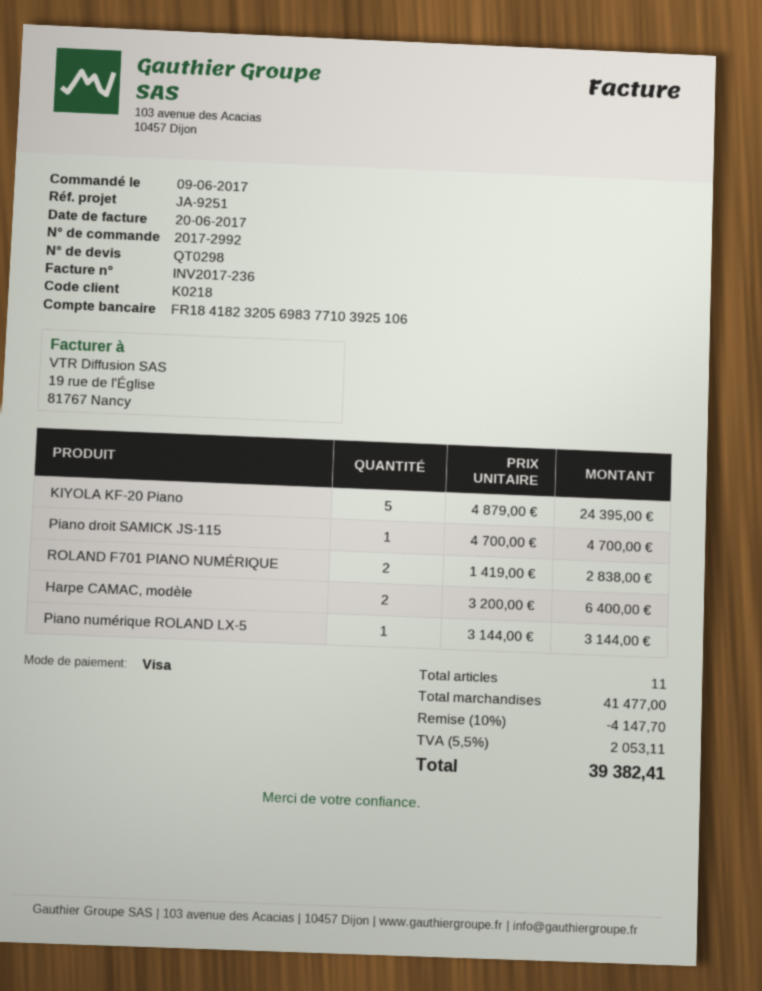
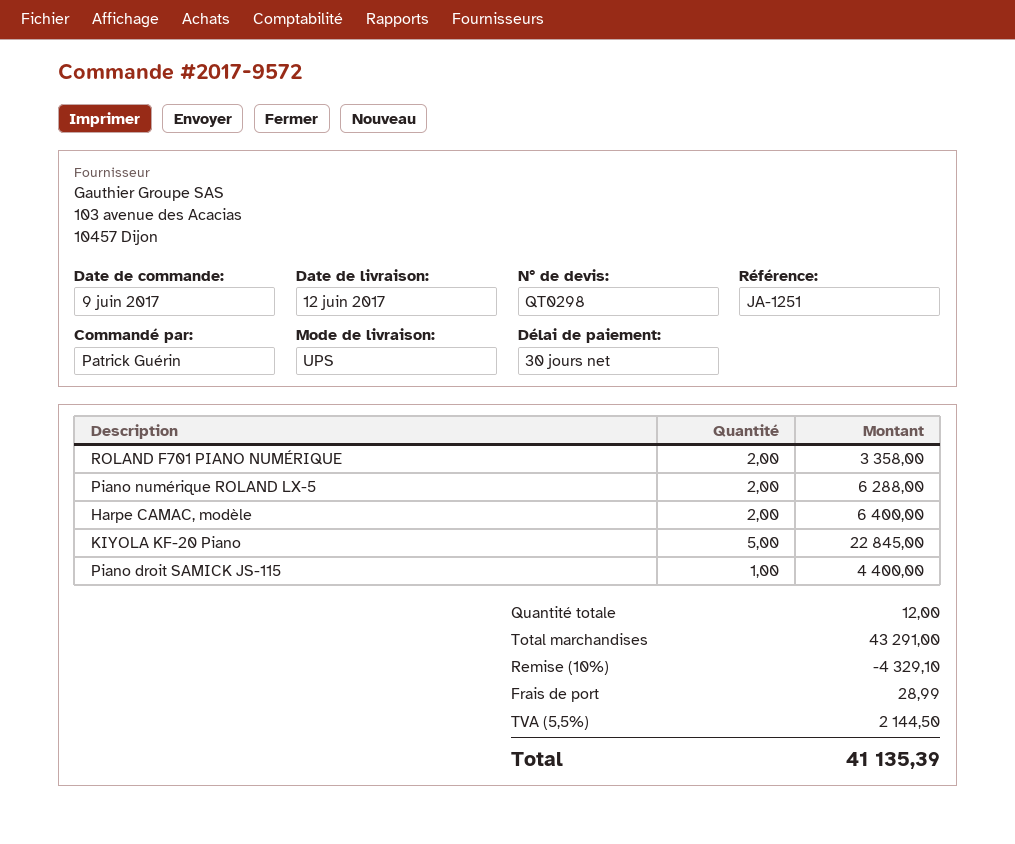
order number: 2017-2992 -> 2017-9572
reference: JA-9251 -> JA-1251
KIYOLA KF-20 Piano: 5 for 24395.00 -> 5 for 22845.00
Piano droit SAMICK JS-115: 1 for 4700.00 -> 1 for 4400.00
ROLAND F701 PIANO NUMÉRIQUE: 2 for 2838.00 -> 2 for 3358.00
Piano numérique ROLAND LX-5: 1 for 3144.00 -> 2 for 6288.00
total quantity: 11 -> 12
subtotal: 41477.00 -> 43291.00
discount: 10% = 4147.70 -> 10% = 4329.10
shipping: none -> 28.99
tax: 5.5% = 2053.11 -> 5.5% = 2144.50
total: 39382.41 -> 41135.39

